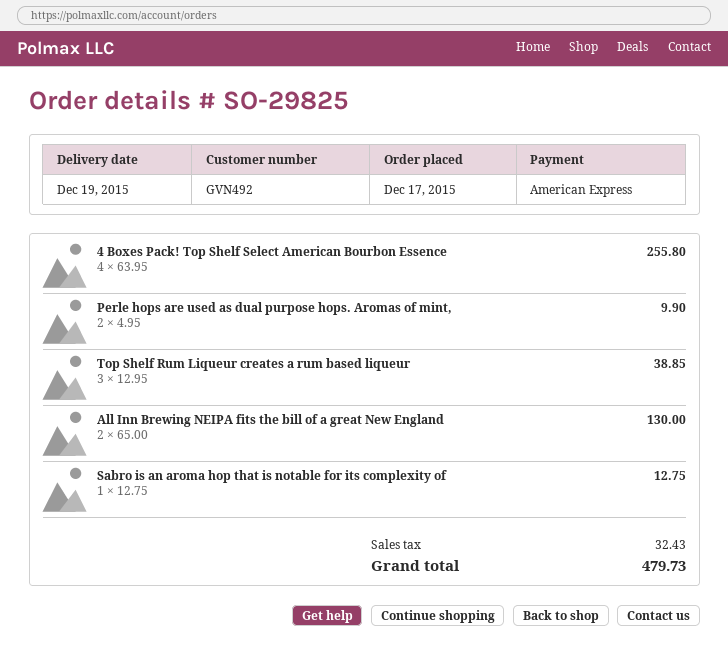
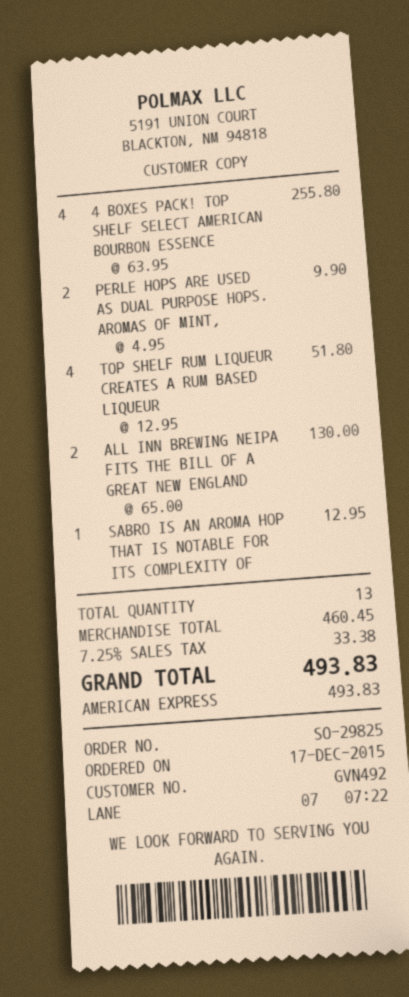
Top Shelf Rum Liqueur creates a rum based liqueur: 3 x 12.95 = 38.85 -> 4 x 12.95 = 51.80
Sabro is an aroma hop that is notable for its complexity of: 1 x 12.75 = 12.75 -> 1 x 12.95 = 12.95
tax: 32.43 -> 33.38
total: 479.73 -> 493.83

